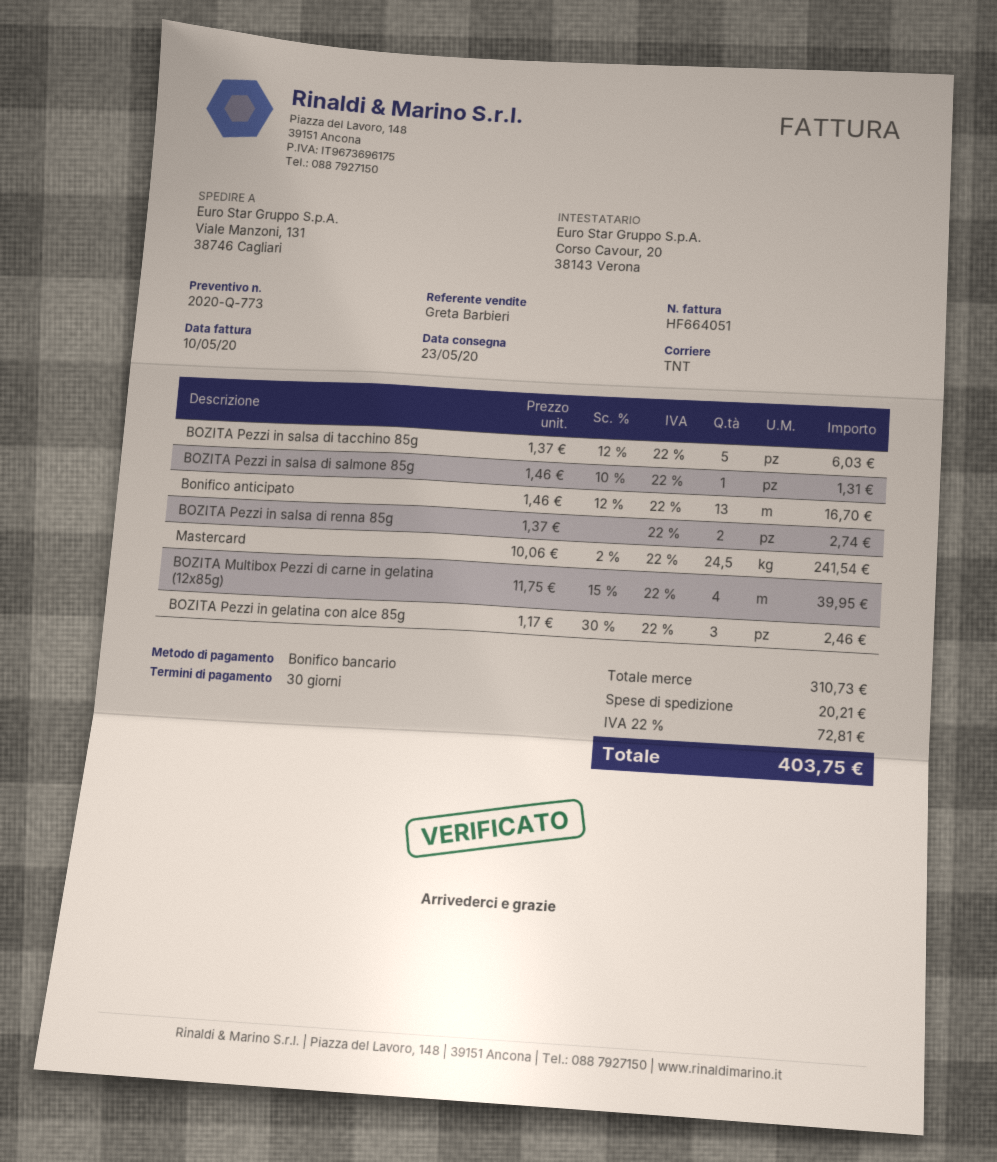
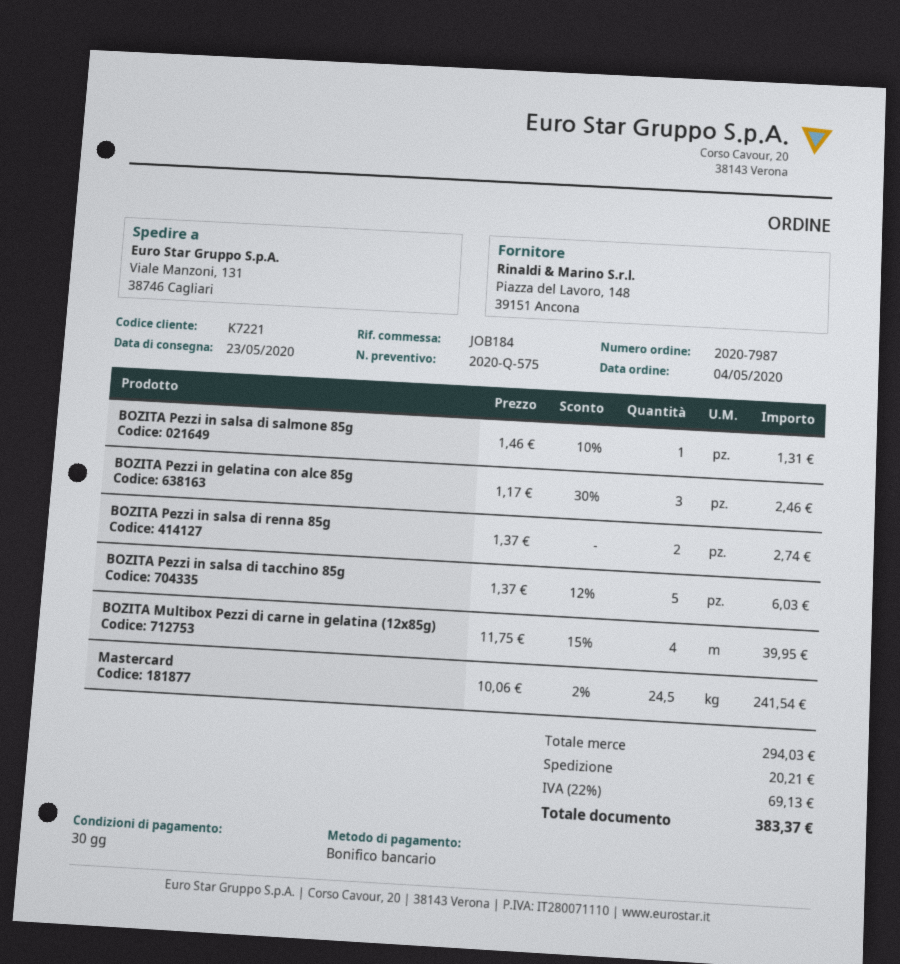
quote number: 2020-Q-773 -> 2020-Q-575
Bonifico anticipato: 13 x 1.46 - 12% = 16.70 -> none
subtotal: 310.73 -> 294.03
tax: 22% = 72.81 -> 22% = 69.13
total: 403.75 -> 383.37

